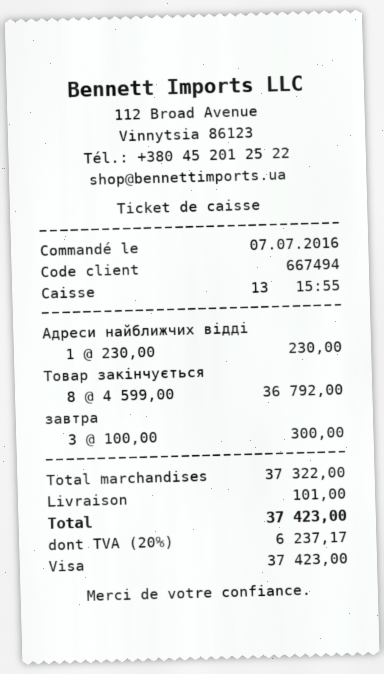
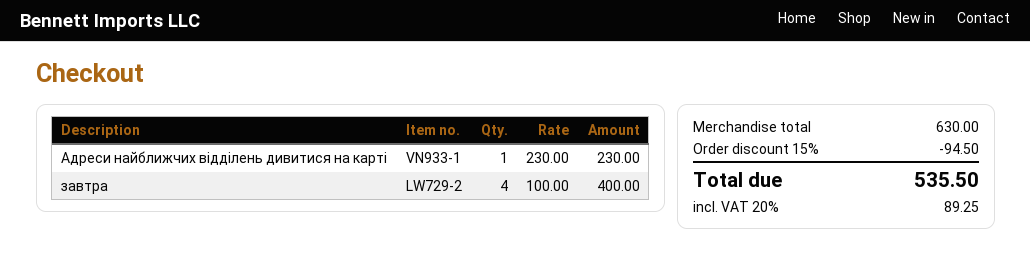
Товар закінчується: 8 x 4599.00 = 36792.00 -> none
завтра: 3 x 100.00 = 300.00 -> 4 x 100.00 = 400.00
subtotal: 37322.00 -> 630.00
discount: none -> 15% = 94.50
shipping: 101.00 -> none
tax: 20% = 6237.17 -> 20% = 89.25
total: 37423.00 -> 535.50

